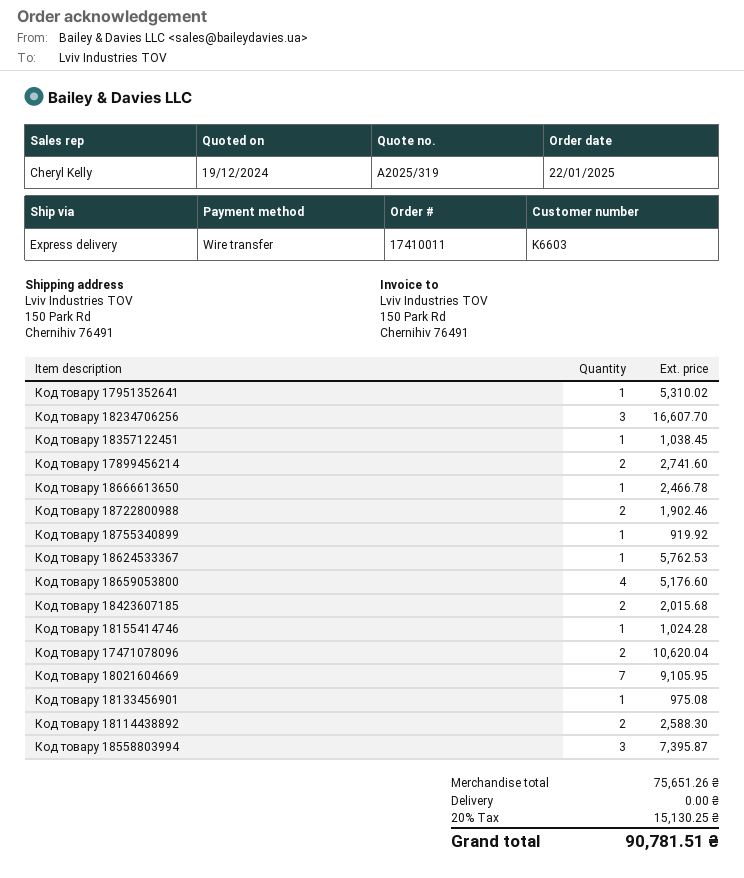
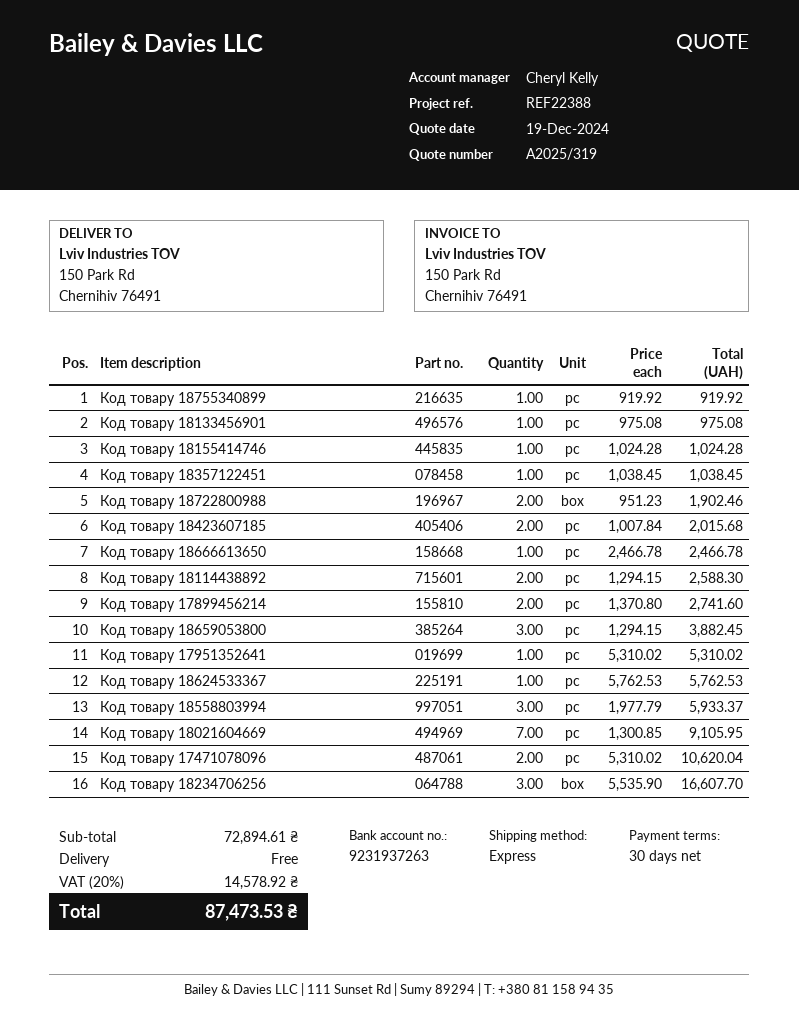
Код товару 18659053800: 4 for 5176.60 -> 3 for 3882.45
Код товару 18558803994: 3 for 7395.87 -> 3 for 5933.37
subtotal: 75651.26 -> 72894.61
tax: 20% = 15130.25 -> 20% = 14578.92
total: 90781.51 -> 87473.53

